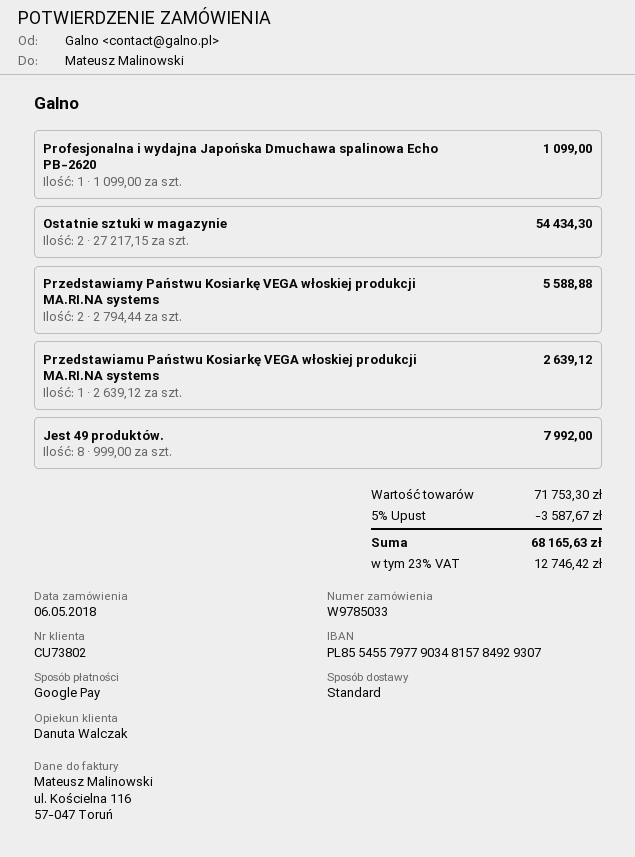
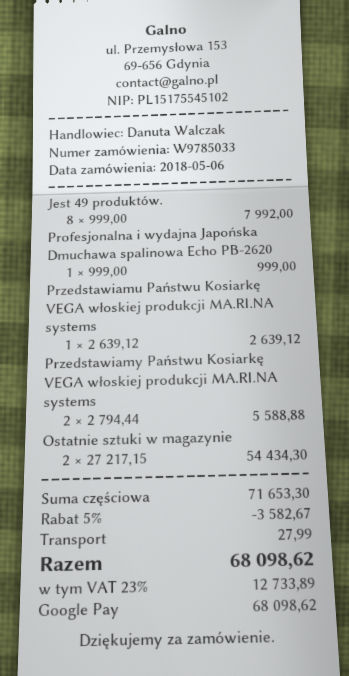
Profesjonalna i wydajna Japońska Dmuchawa spalinowa Echo PB-2620: 1 x 1099.00 = 1099.00 -> 1 x 999.00 = 999.00
subtotal: 71753.30 -> 71653.30
discount: 5% = 3587.67 -> 5% = 3582.67
shipping: none -> 27.99
tax: 23% = 12746.42 -> 23% = 12733.89
total: 68165.63 -> 68098.62

